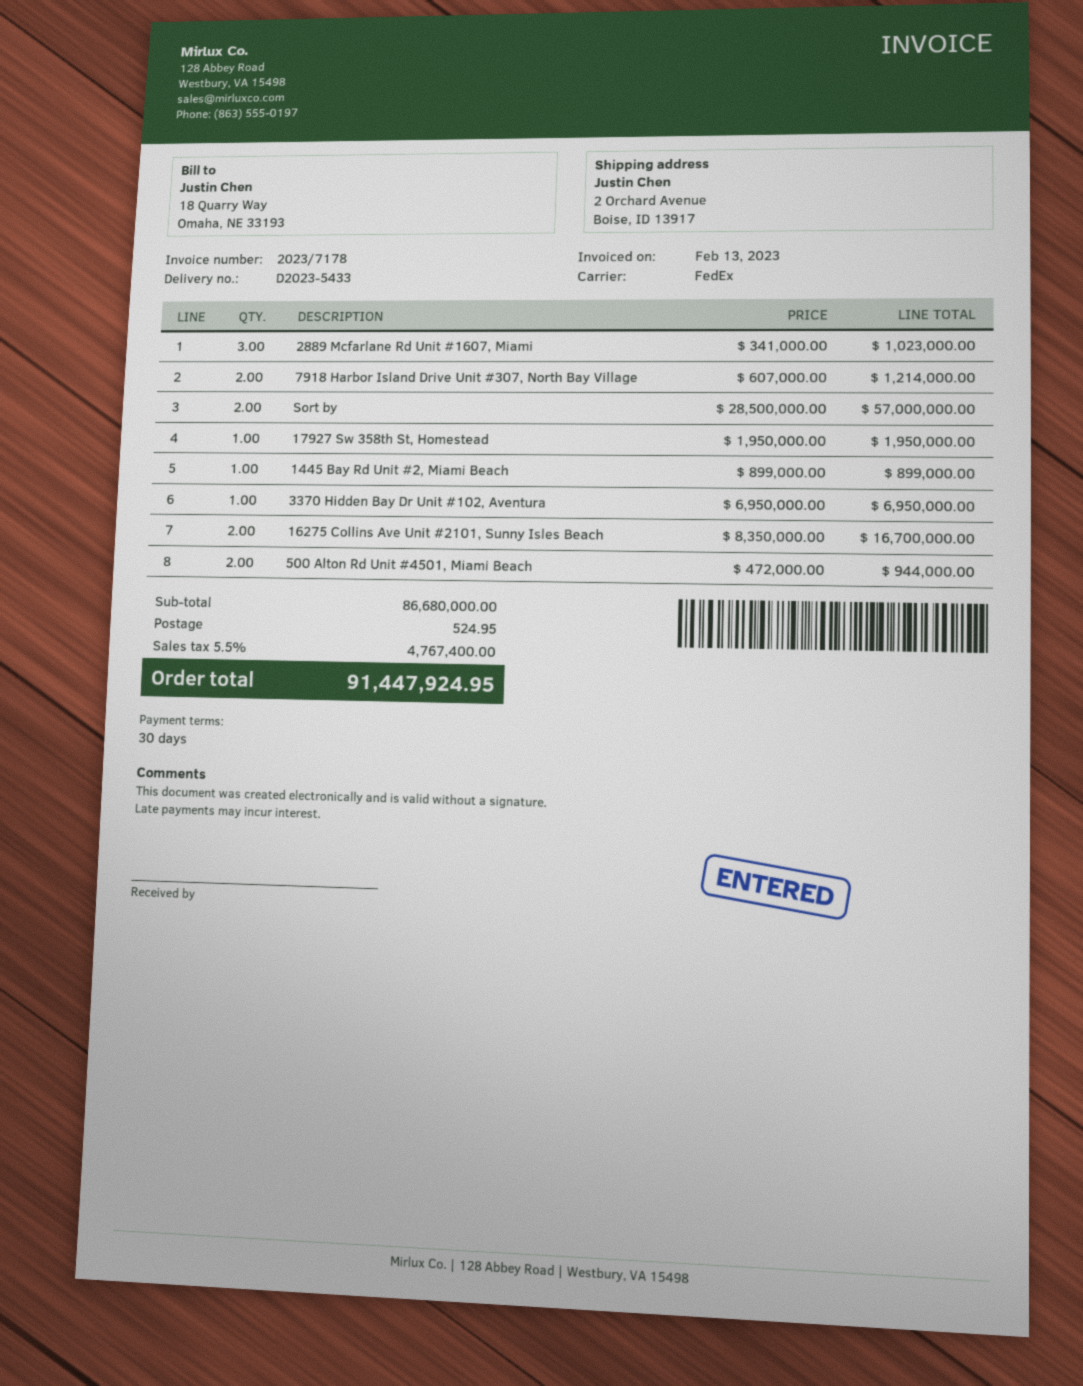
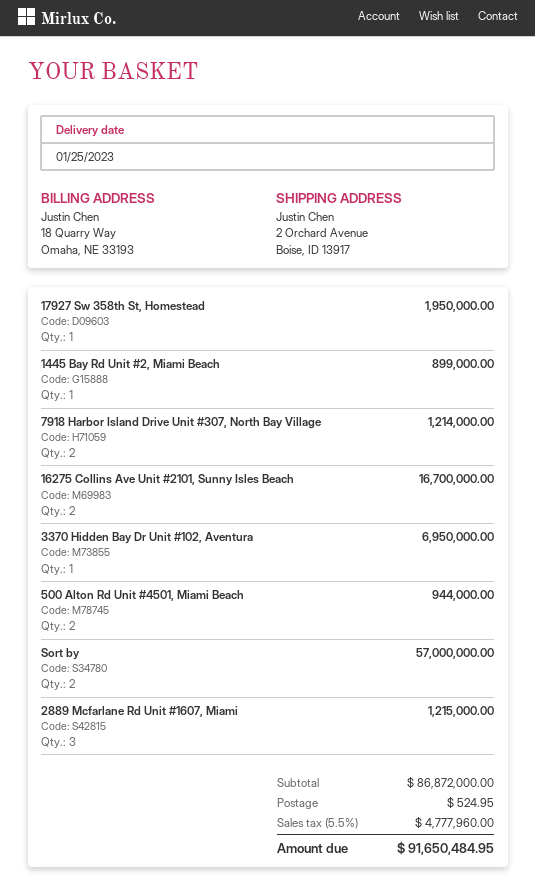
2889 Mcfarlane Rd Unit #1607, Miami: 3 for 1023000.00 -> 3 for 1215000.00
subtotal: 86680000.00 -> 86872000.00
tax: 5.5% = 4767400.00 -> 5.5% = 4777960.00
total: 91447924.95 -> 91650484.95

